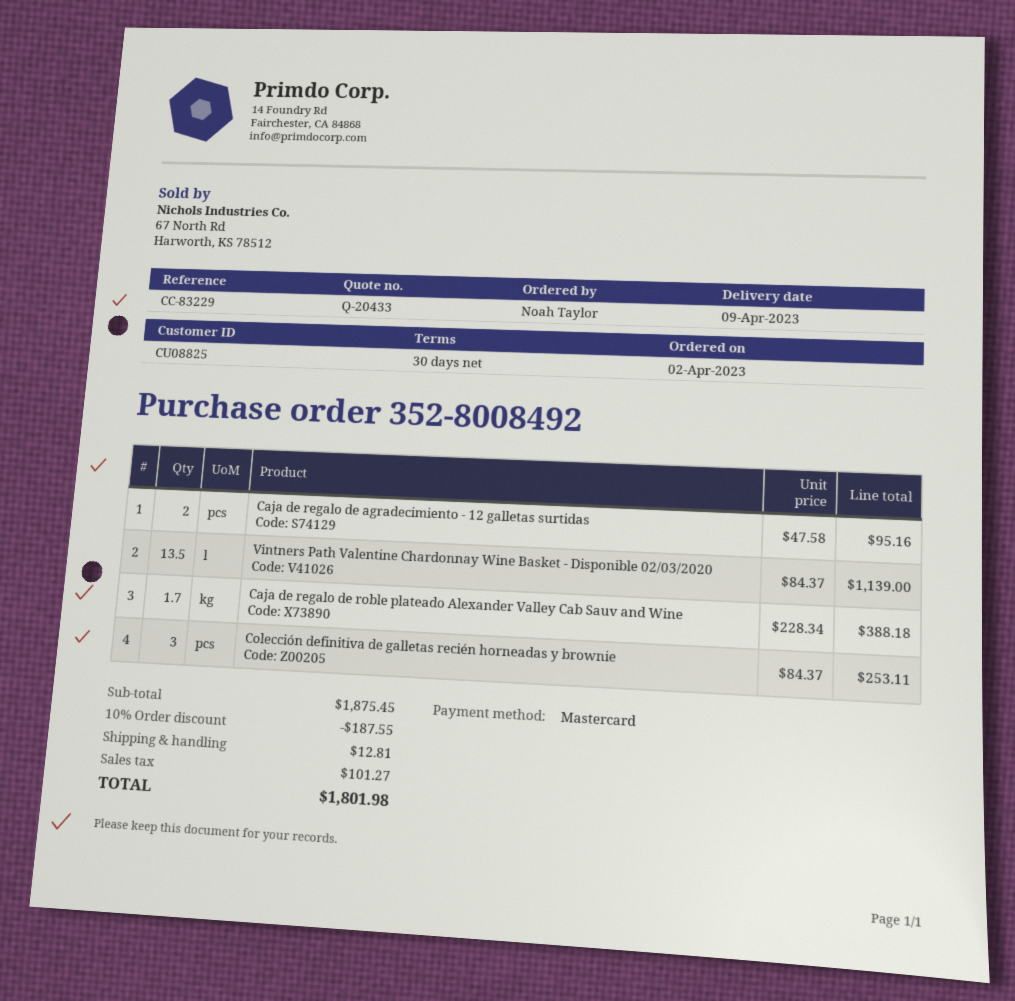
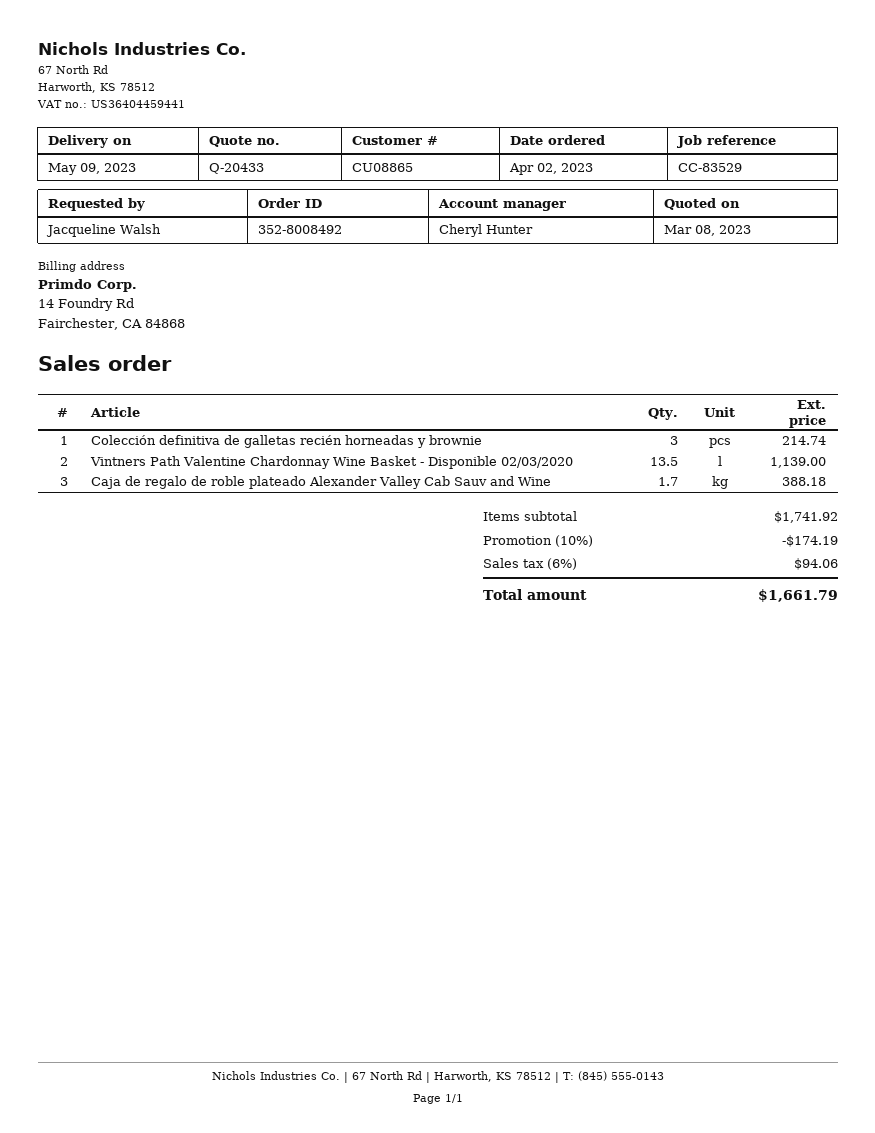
delivery date: 2023-04-09 -> 2023-05-09
customer number: CU08825 -> CU08865
reference: CC-83229 -> CC-83529
ordered by: Noah Taylor -> Jacqueline Walsh
Caja de regalo de agradecimiento - 12 galletas surtidas: 2 for 95.16 -> none
Colección definitiva de galletas recién horneadas y brownie: 3 for 253.11 -> 3 for 214.74
subtotal: 1875.45 -> 1741.92
discount: 10% = 187.55 -> 10% = 174.19
shipping: 12.81 -> none
tax: 101.27 -> 94.06
total: 1801.98 -> 1661.79

